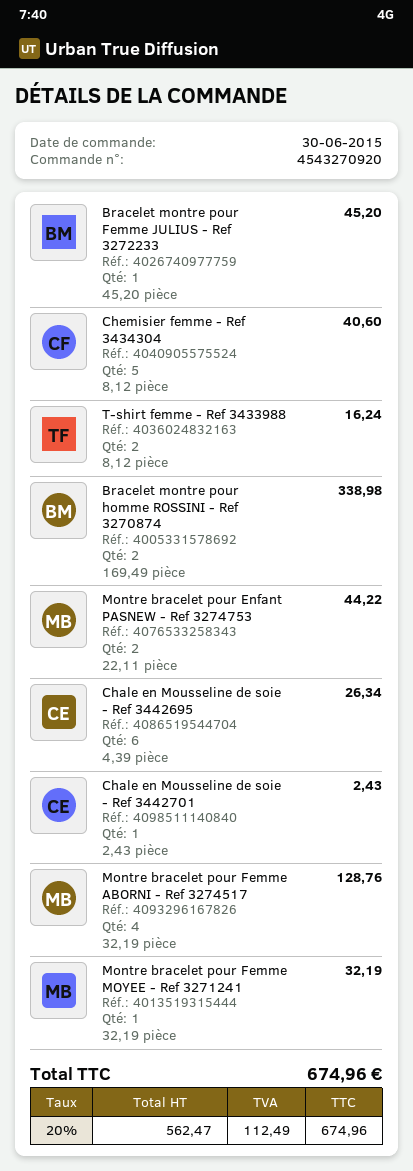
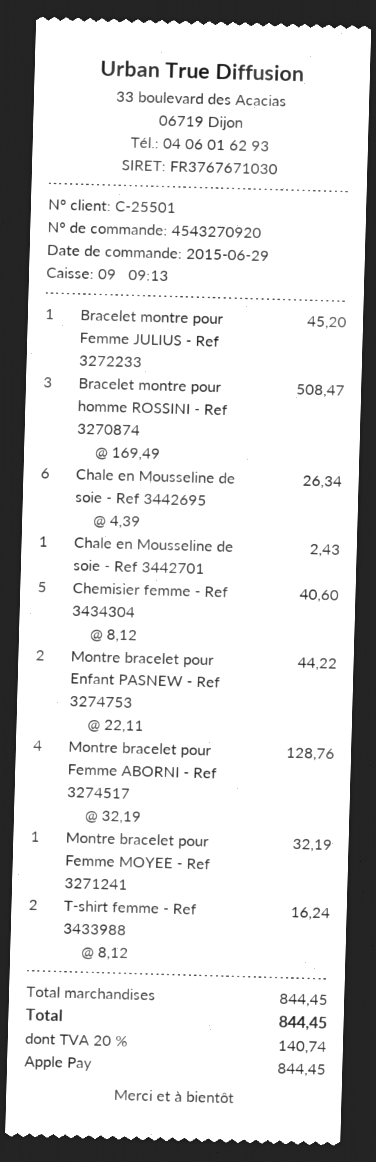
order date: 2015-06-30 -> 2015-06-29
Bracelet montre pour homme ROSSINI - Ref 3270874: 2 x 169.49 = 338.98 -> 3 x 169.49 = 508.47
tax: 20% = 112.49 -> 20% = 140.74
total: 674.96 -> 844.45

